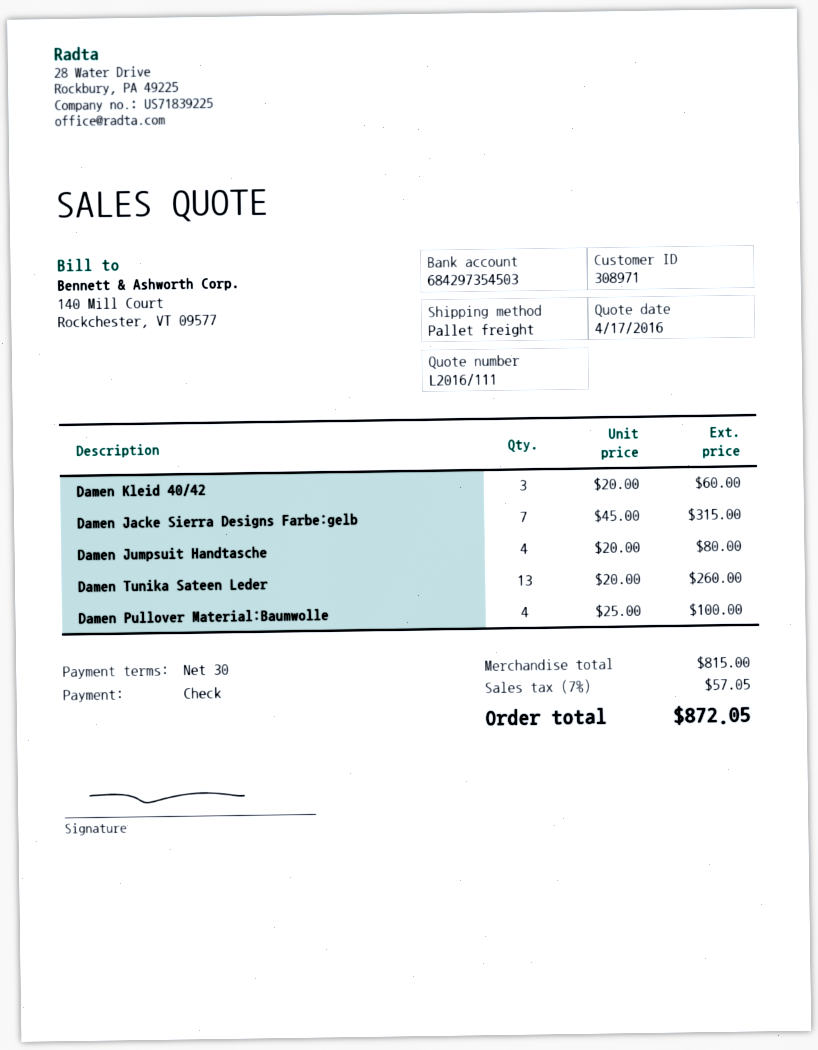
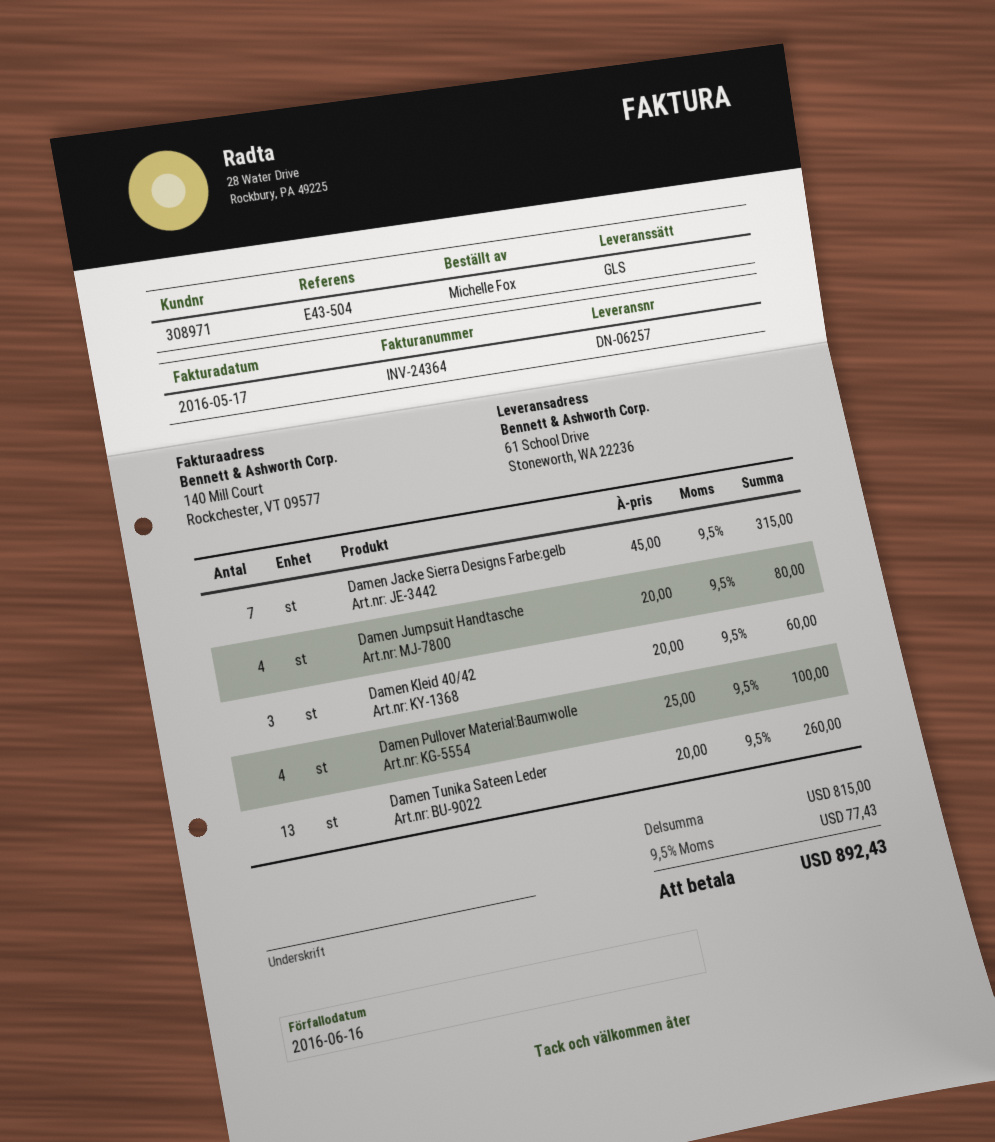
shipping method: pallet freight -> GLS
tax: 7% = 57.05 -> 9.5% = 77.43
total: 872.05 -> 892.43

